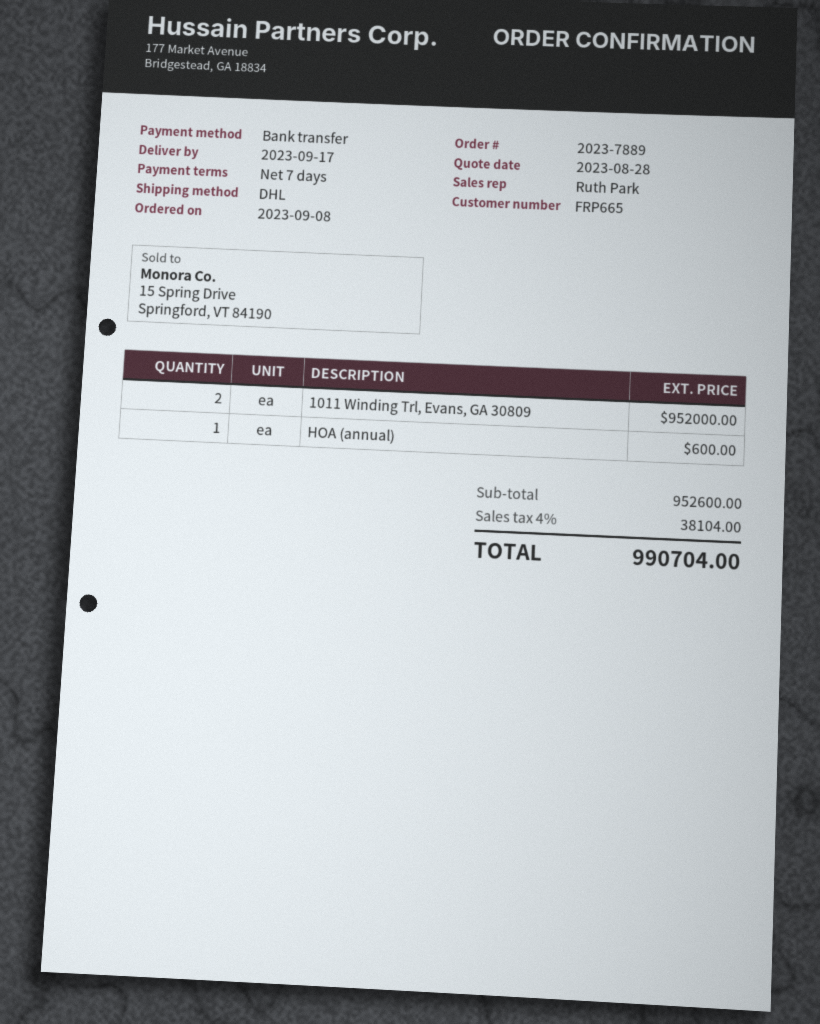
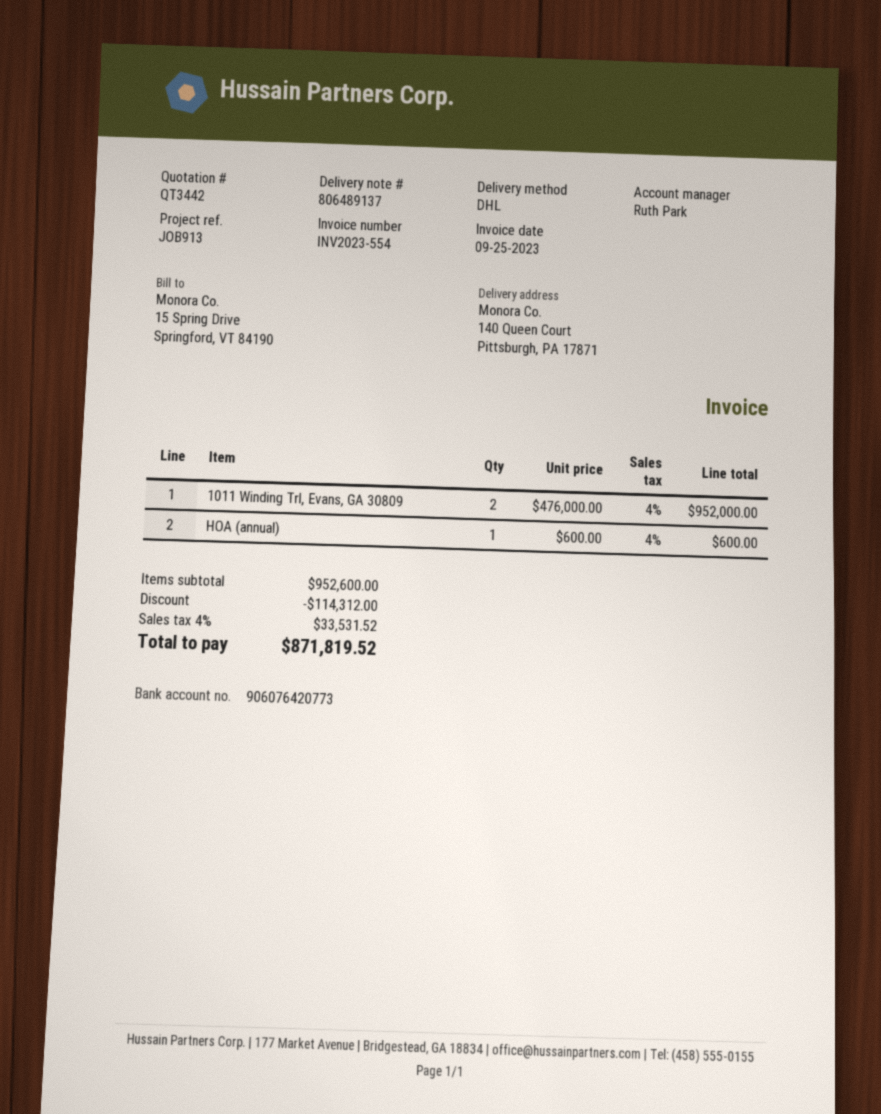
discount: none -> 114312.00
tax: 4% = 38104.00 -> 4% = 33531.52
total: 990704.00 -> 871819.52

